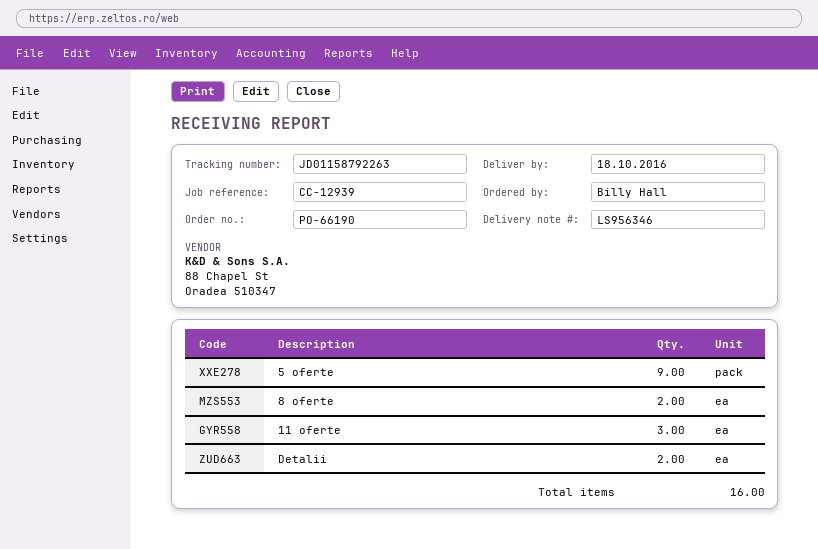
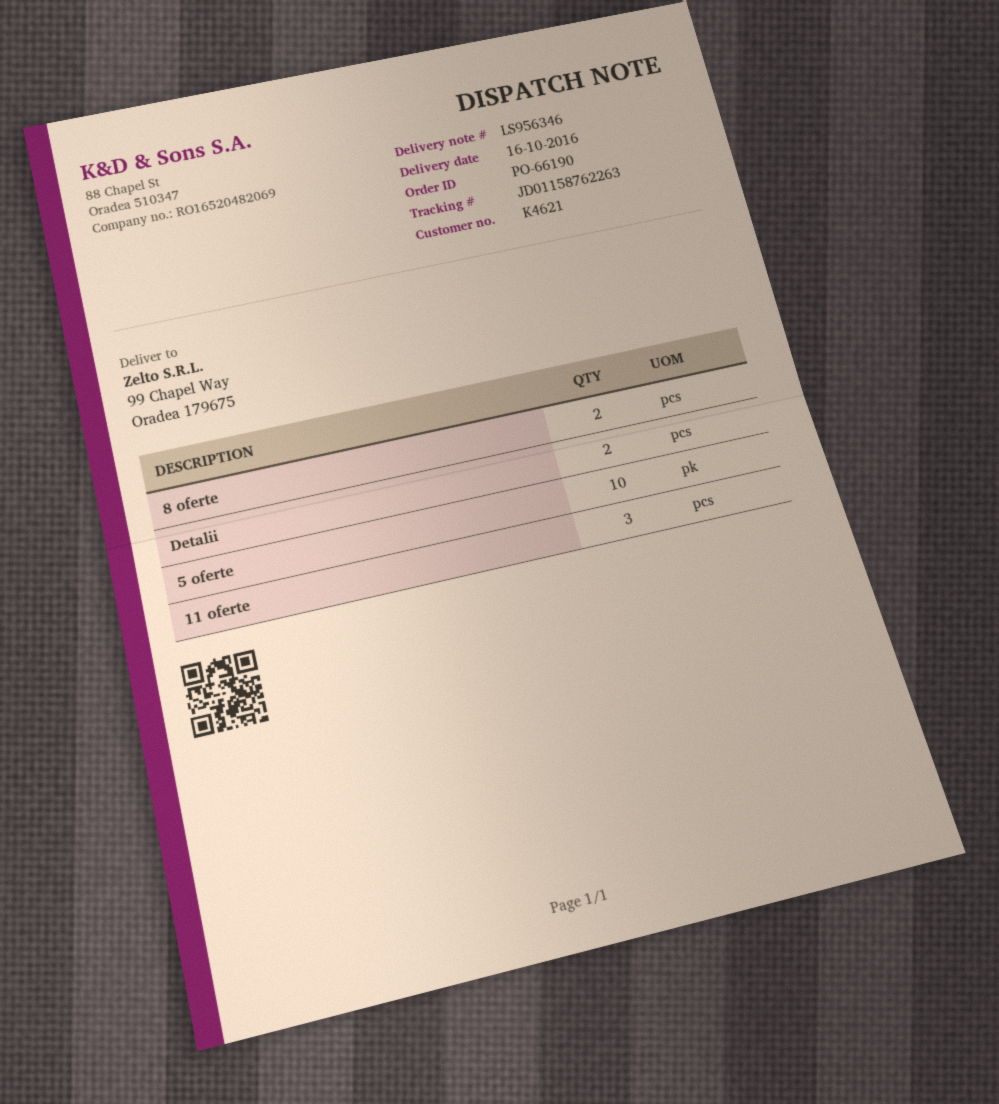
delivery date: 2016-10-18 -> 2016-10-16
tracking number: JD01158792263 -> JD01158762263
5 oferte: 9 -> 10

